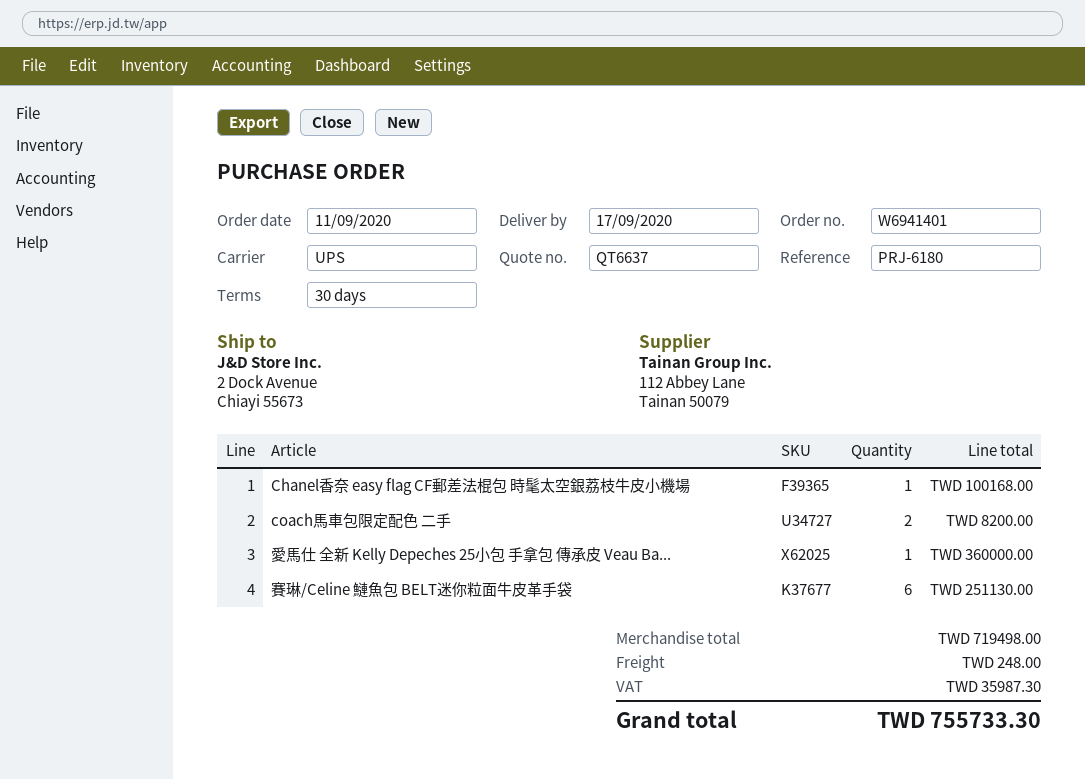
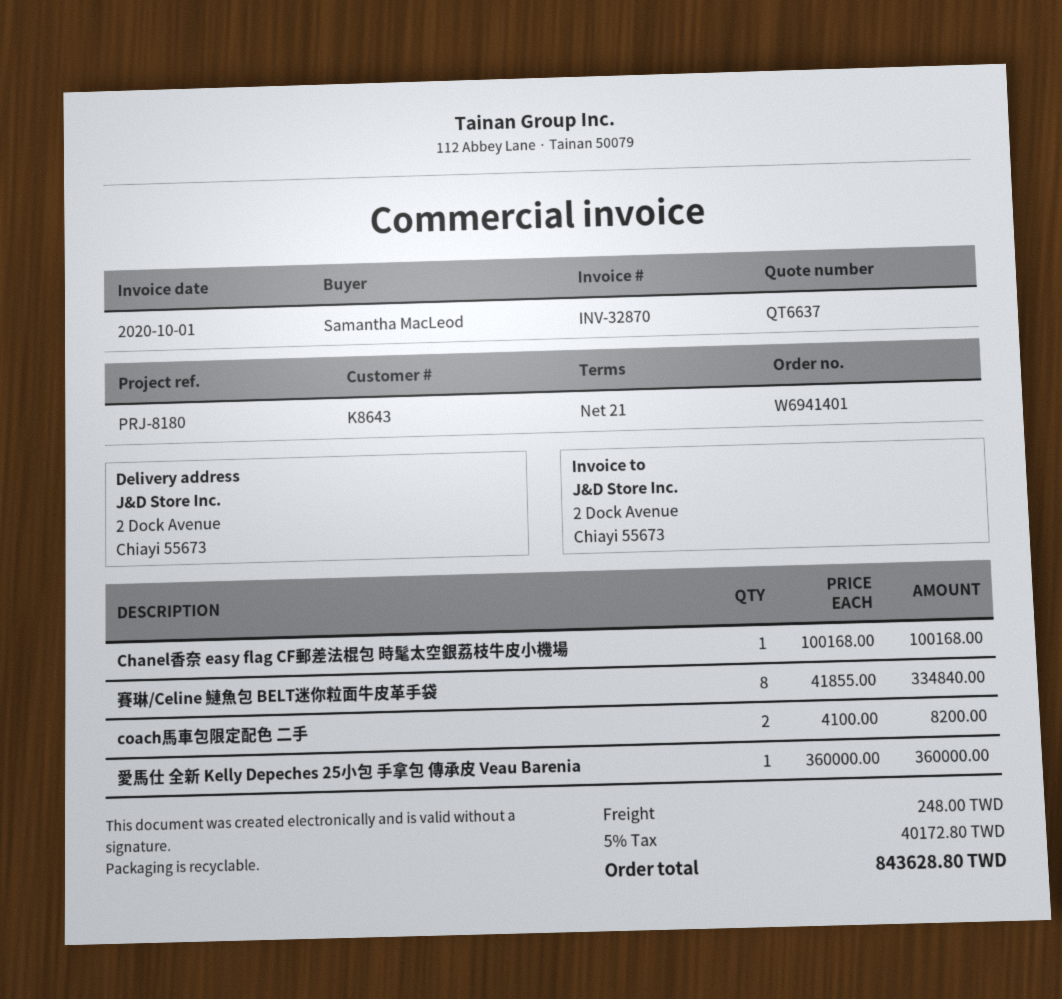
payment terms: 30 days -> 21 days
reference: PRJ-6180 -> PRJ-8180
賽琳/Celine 鰱魚包 BELT迷你粒面牛皮革手袋: 6 for 251130.00 -> 8 for 334840.00
tax: 35987.30 -> 40172.80
total: 755733.30 -> 843628.80

